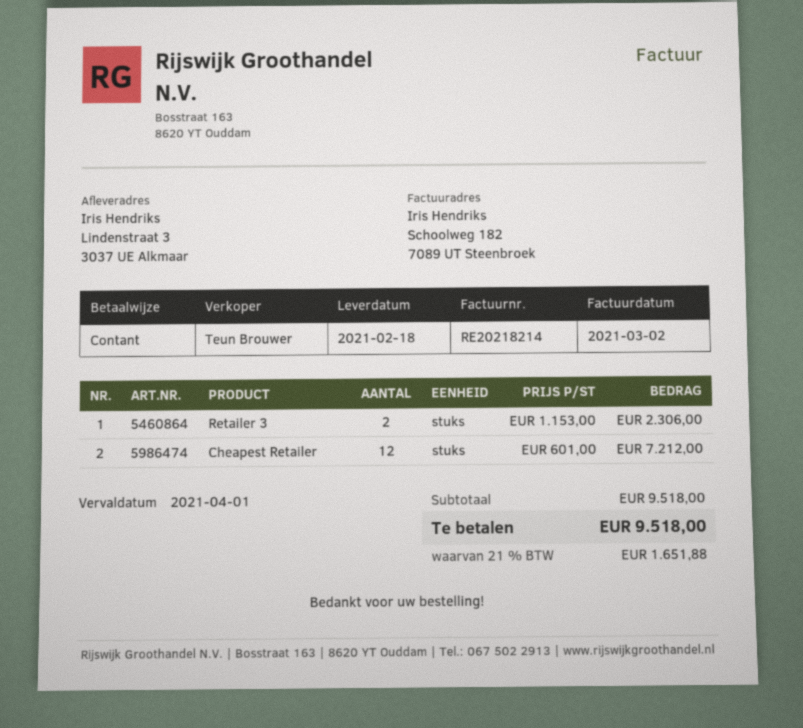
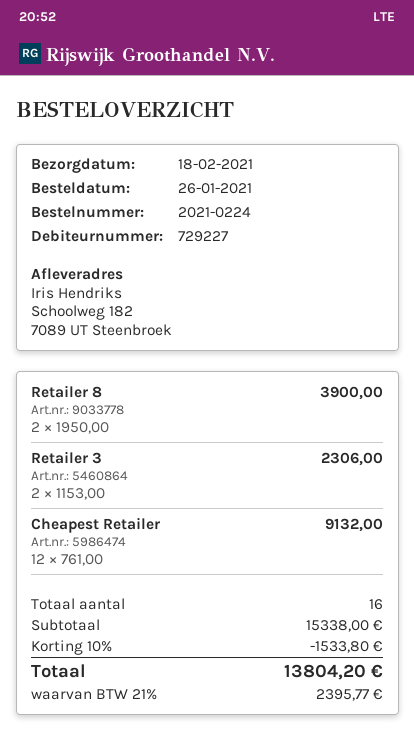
ship to: Lindenstraat 3, 3037 UE Alkmaar -> Schoolweg 182, 7089 UT Steenbroek
Cheapest Retailer: 12 x 601.00 = 7212.00 -> 12 x 761.00 = 9132.00
Retailer 8: none -> 2 x 1950.00 = 3900.00
subtotal: 9518.00 -> 15338.00
discount: none -> 10% = 1533.80
tax: 21% = 1651.88 -> 21% = 2395.77
total: 9518.00 -> 13804.20

